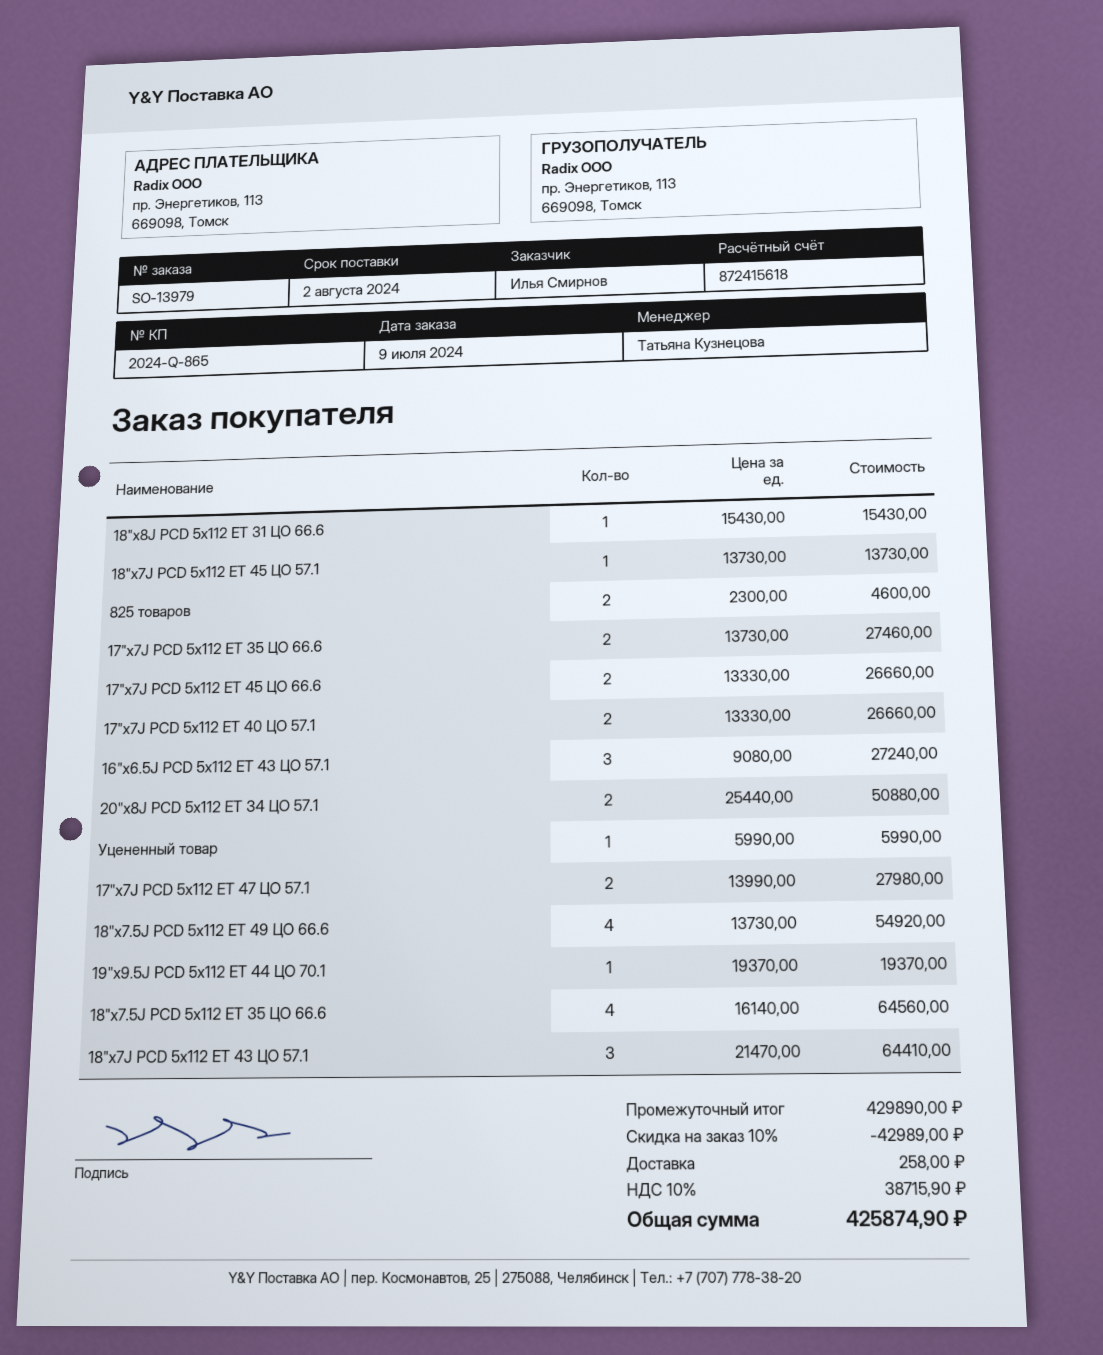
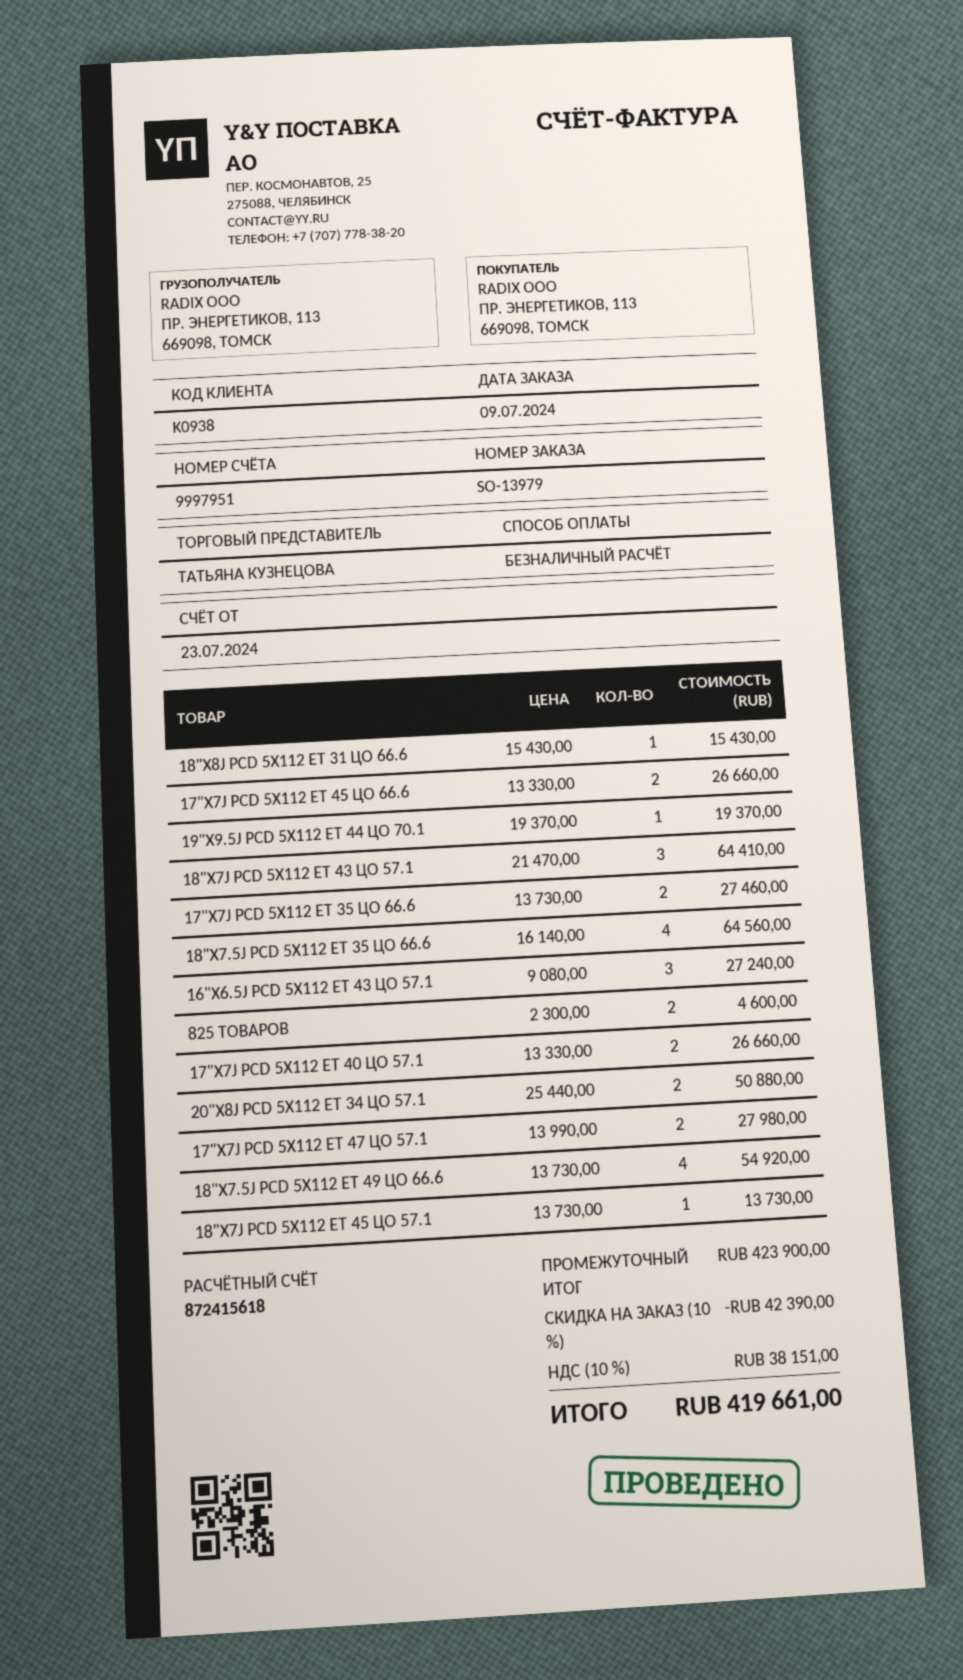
Уцененный товар: 1 x 5990.00 = 5990.00 -> none
subtotal: 429890.00 -> 423900.00
discount: 10% = 42989.00 -> 10% = 42390.00
shipping: 258.00 -> none
tax: 10% = 38715.90 -> 10% = 38151.00
total: 425874.90 -> 419661.00

